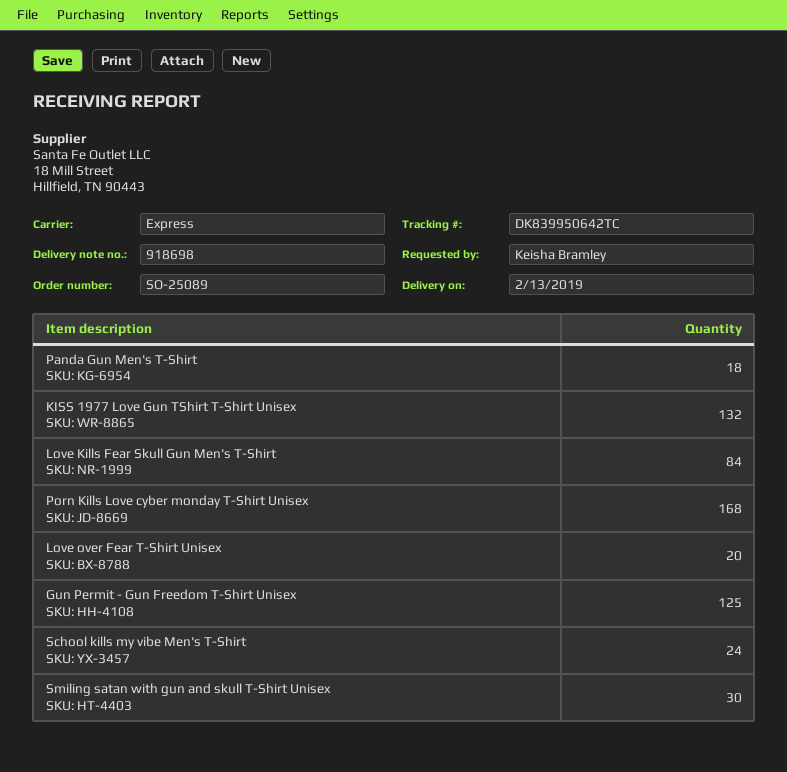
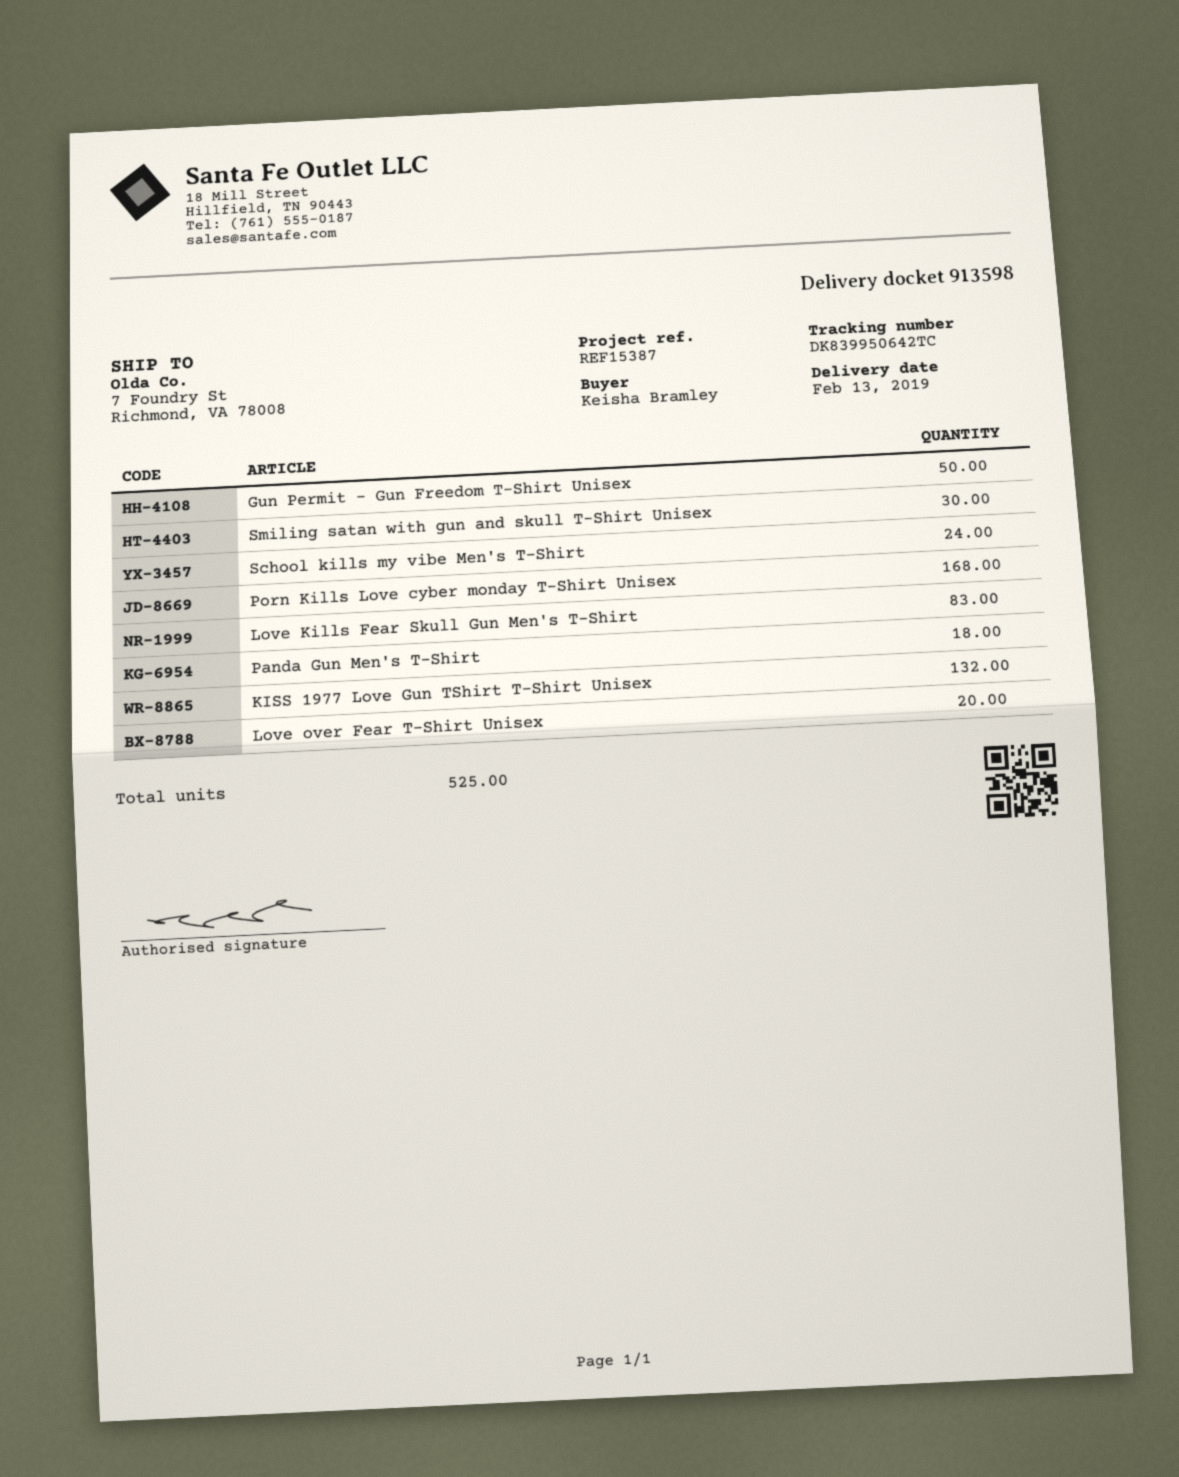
delivery note number: 918698 -> 913598
Love Kills Fear Skull Gun Men's T-Shirt: 84 -> 83
Gun Permit - Gun Freedom T-Shirt Unisex: 125 -> 50

